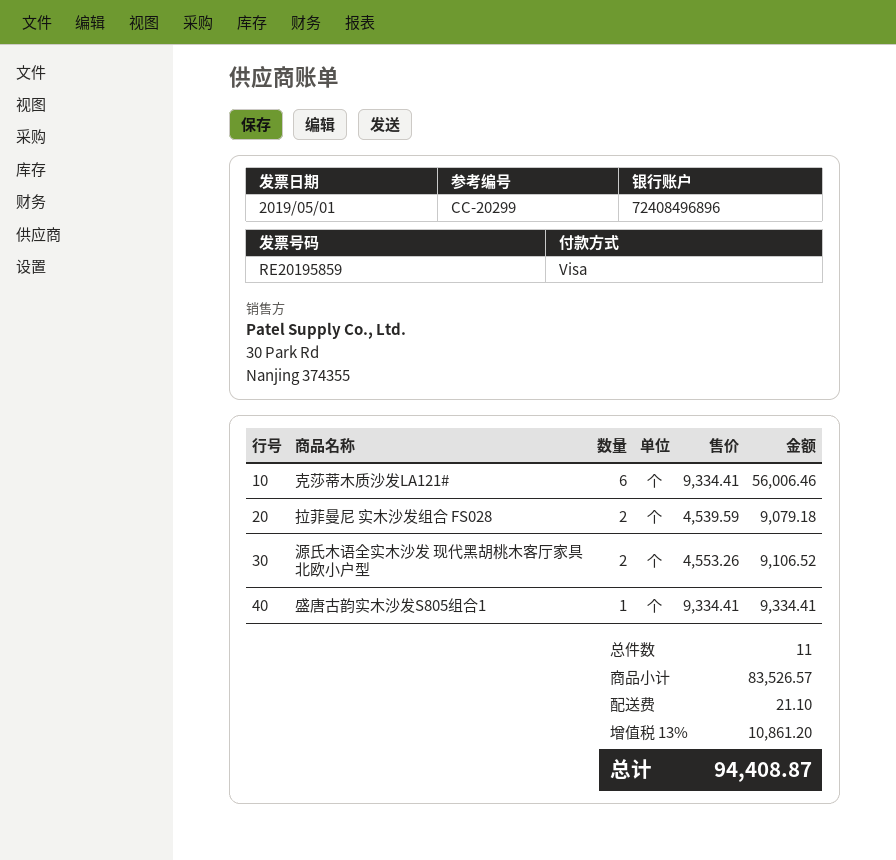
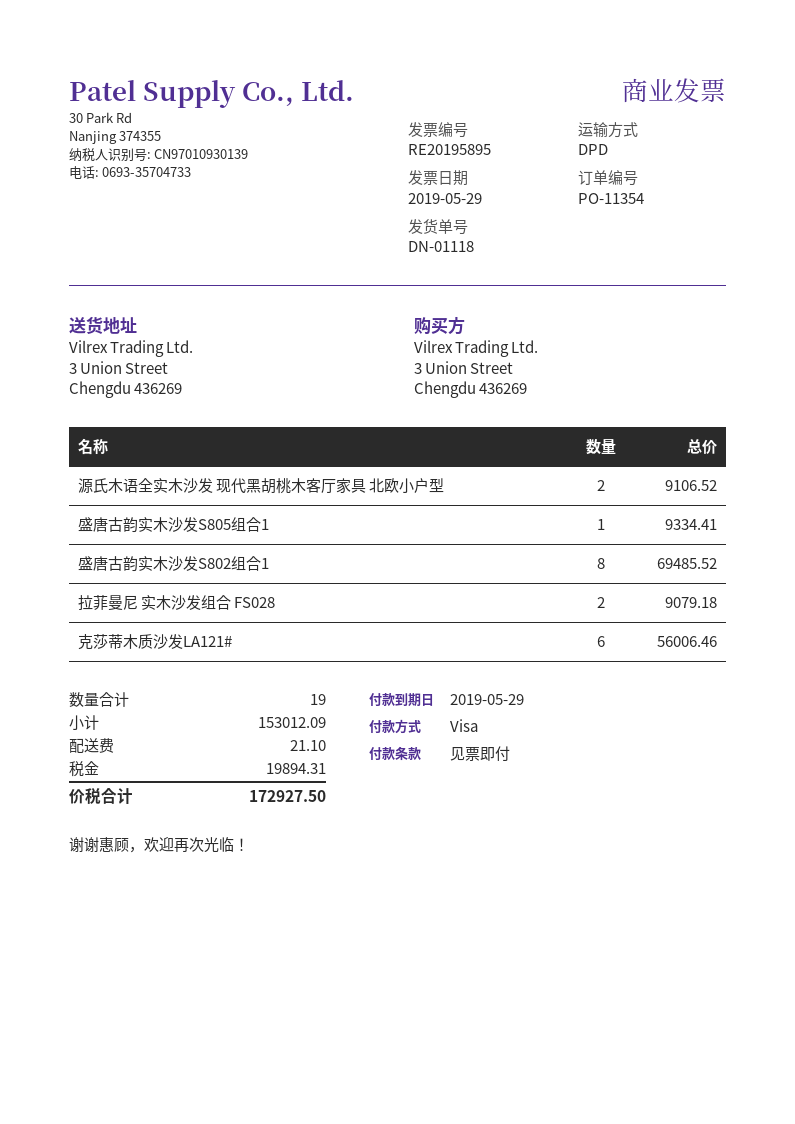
invoice number: RE20195859 -> RE20195895
invoice date: 2019-05-01 -> 2019-05-29
盛唐古韵实木沙发S802组合1: none -> 8 for 69485.52
total quantity: 11 -> 19
subtotal: 83526.57 -> 153012.09
tax: 10861.20 -> 19894.31
total: 94408.87 -> 172927.50

